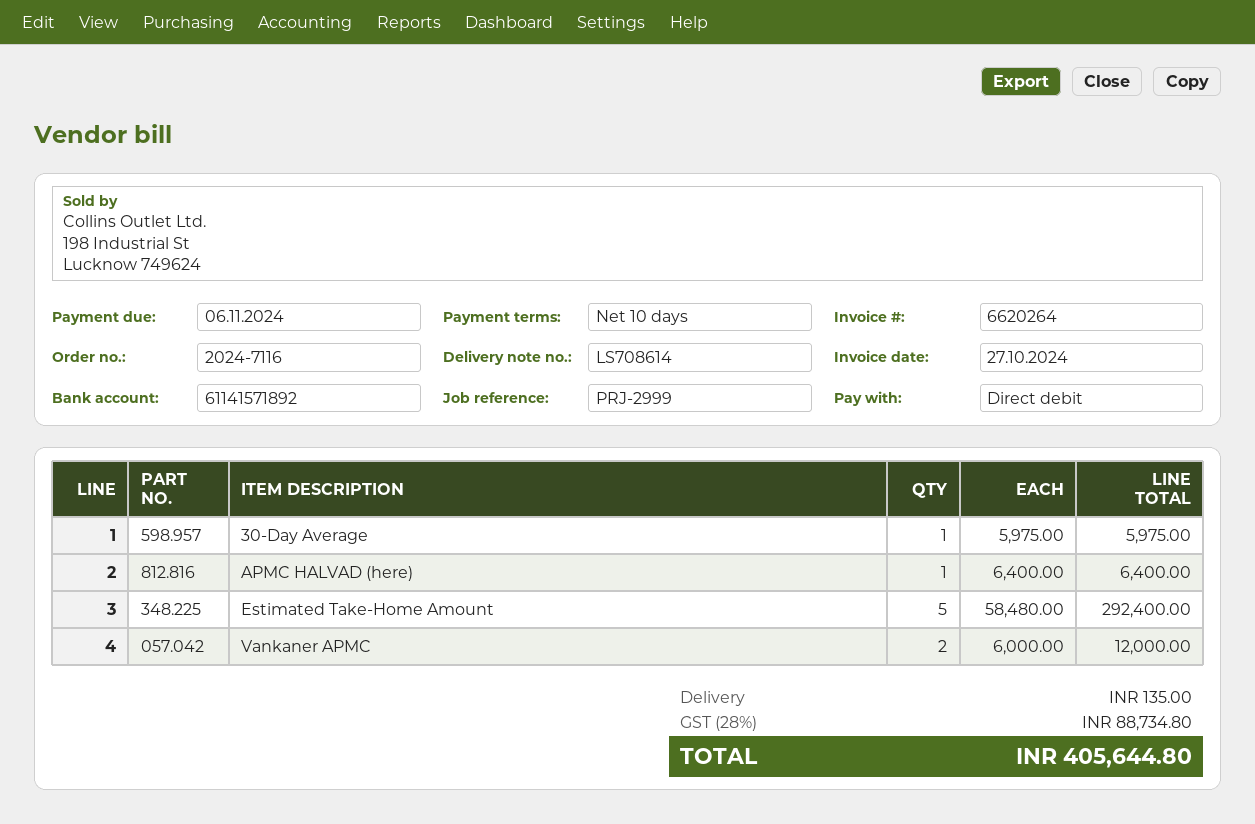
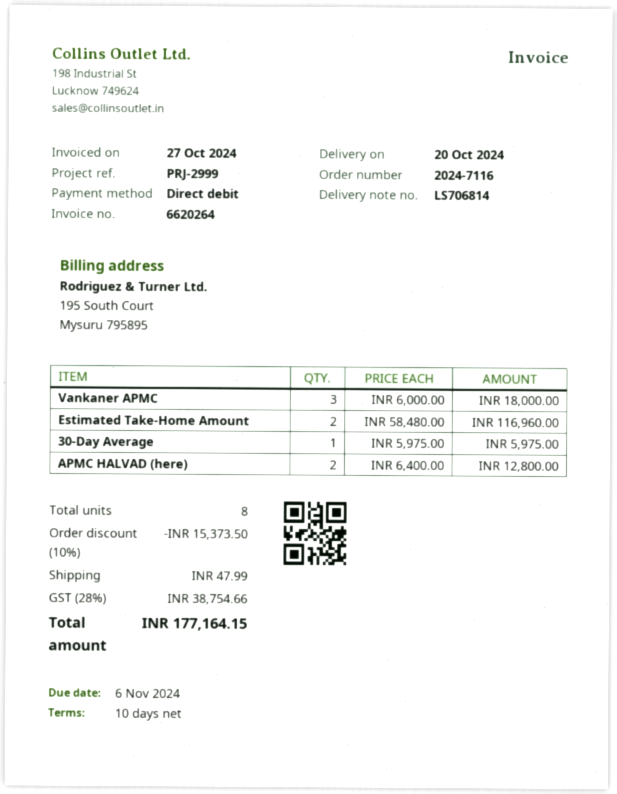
delivery note number: LS708614 -> LS706814
APMC HALVAD (here): 1 x 6400.00 = 6400.00 -> 2 x 6400.00 = 12800.00
Estimated Take-Home Amount: 5 x 58480.00 = 292400.00 -> 2 x 58480.00 = 116960.00
Vankaner APMC: 2 x 6000.00 = 12000.00 -> 3 x 6000.00 = 18000.00
discount: none -> 10% = 15373.50
shipping: 135.00 -> 47.99
tax: 28% = 88734.80 -> 28% = 38754.66
total: 405644.80 -> 177164.15

